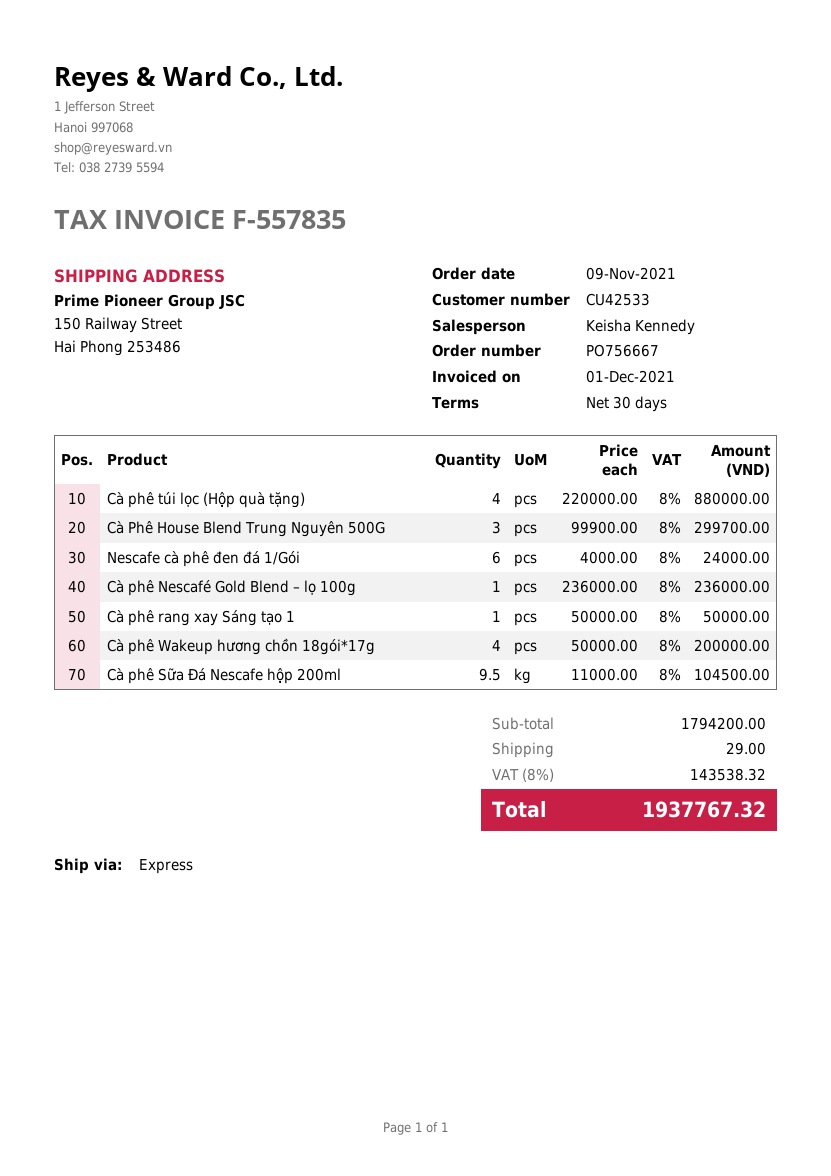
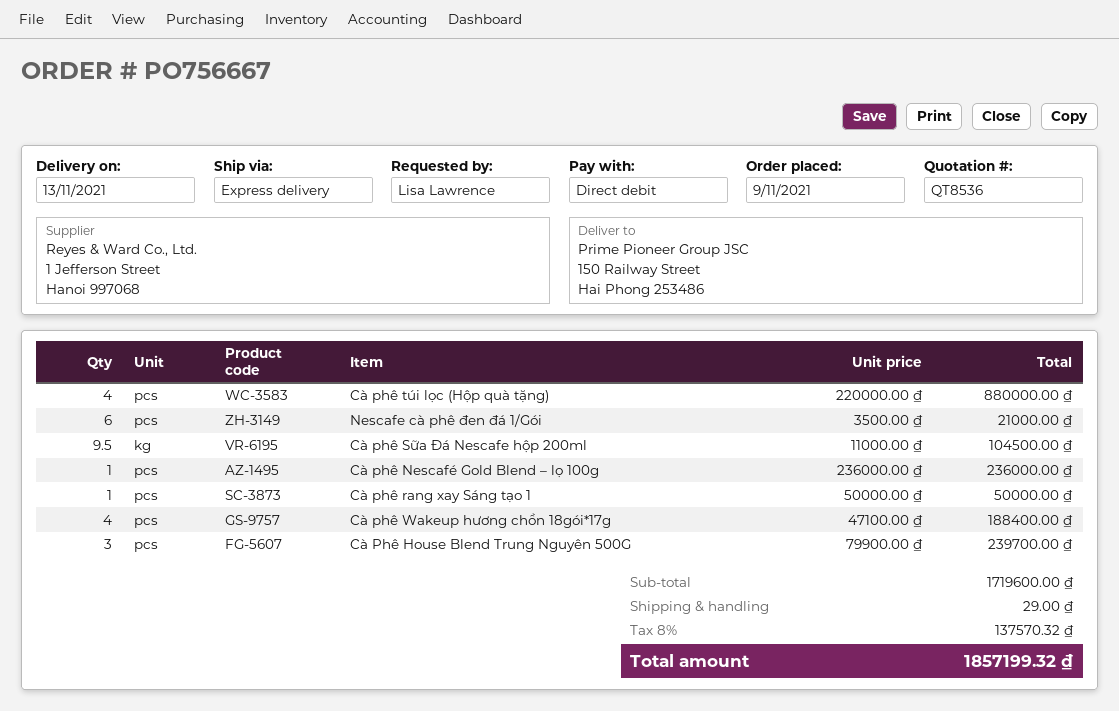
Cà Phê House Blend Trung Nguyên 500G: 3 x 99900.00 = 299700.00 -> 3 x 79900.00 = 239700.00
Nescafe cà phê đen đá 1/Gói: 6 x 4000.00 = 24000.00 -> 6 x 3500.00 = 21000.00
Cà phê Wakeup hương chồn 18gói*17g: 4 x 50000.00 = 200000.00 -> 4 x 47100.00 = 188400.00
subtotal: 1794200.00 -> 1719600.00
tax: 8% = 143538.32 -> 8% = 137570.32
total: 1937767.32 -> 1857199.32

